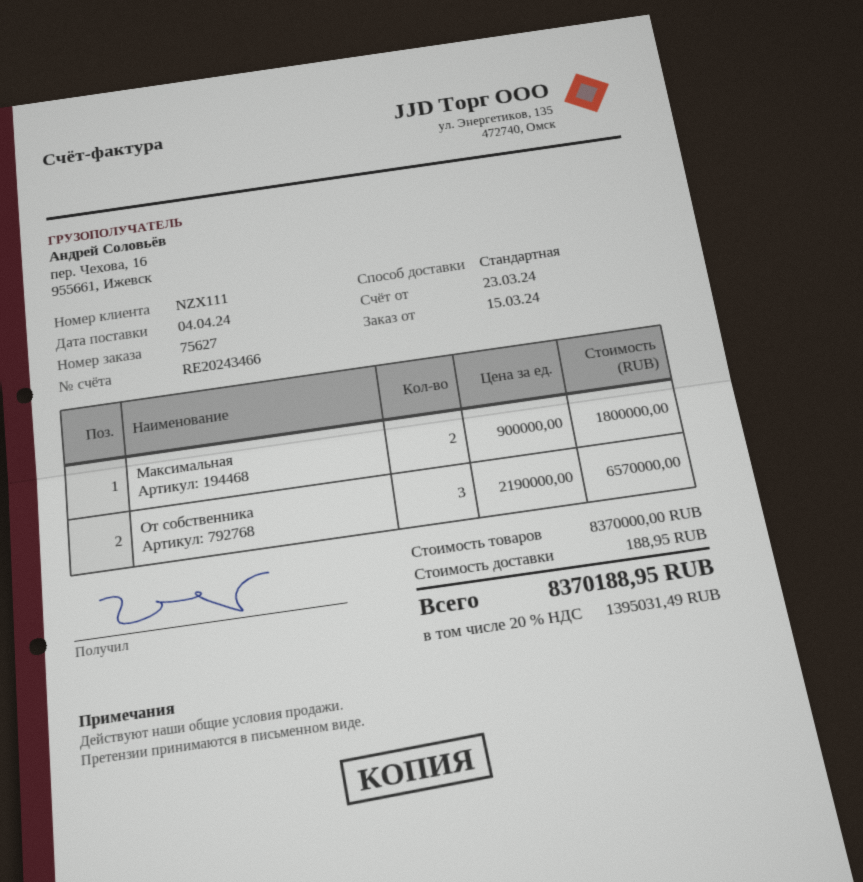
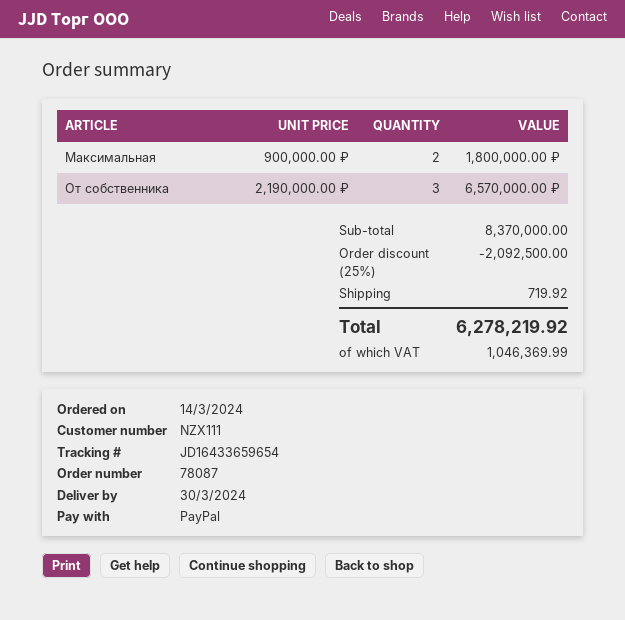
order number: 75627 -> 78087
order date: 2024-03-15 -> 2024-03-14
delivery date: 2024-04-04 -> 2024-03-30
discount: none -> 25% = 2092500.00
shipping: 188.95 -> 719.92
tax: 1395031.49 -> 1046369.99
total: 8370188.95 -> 6278219.92

